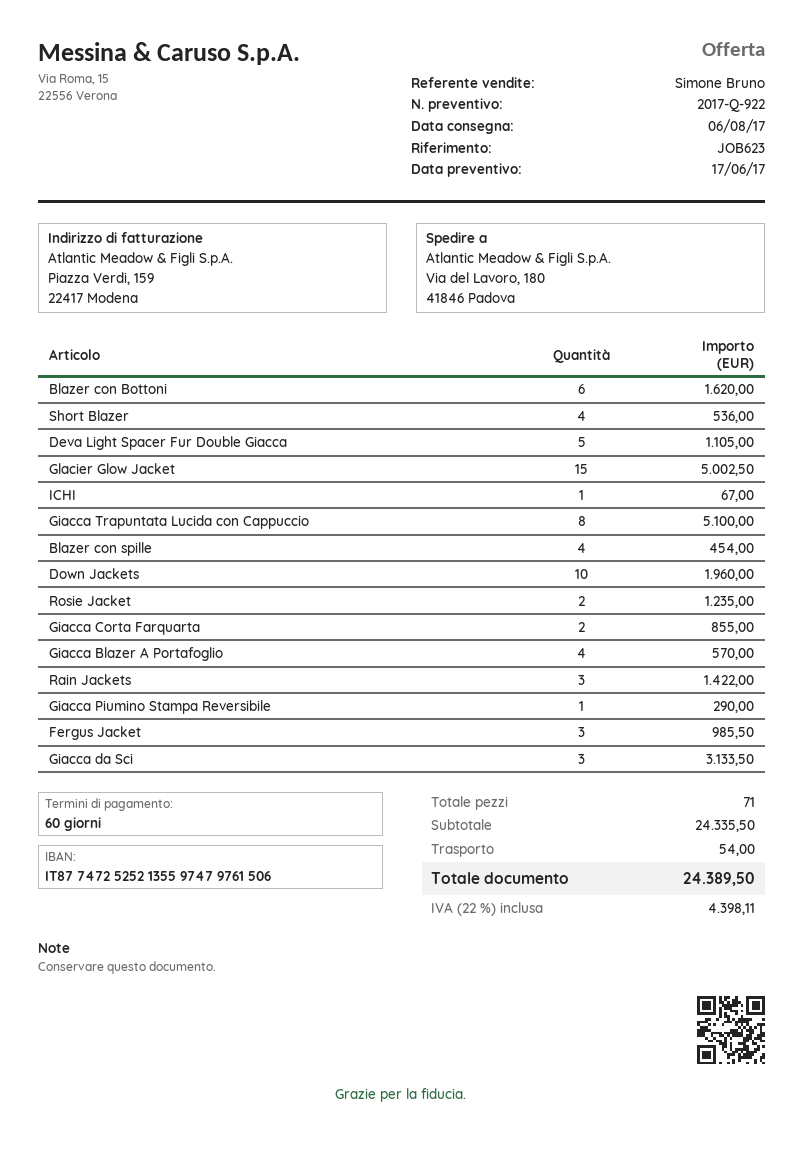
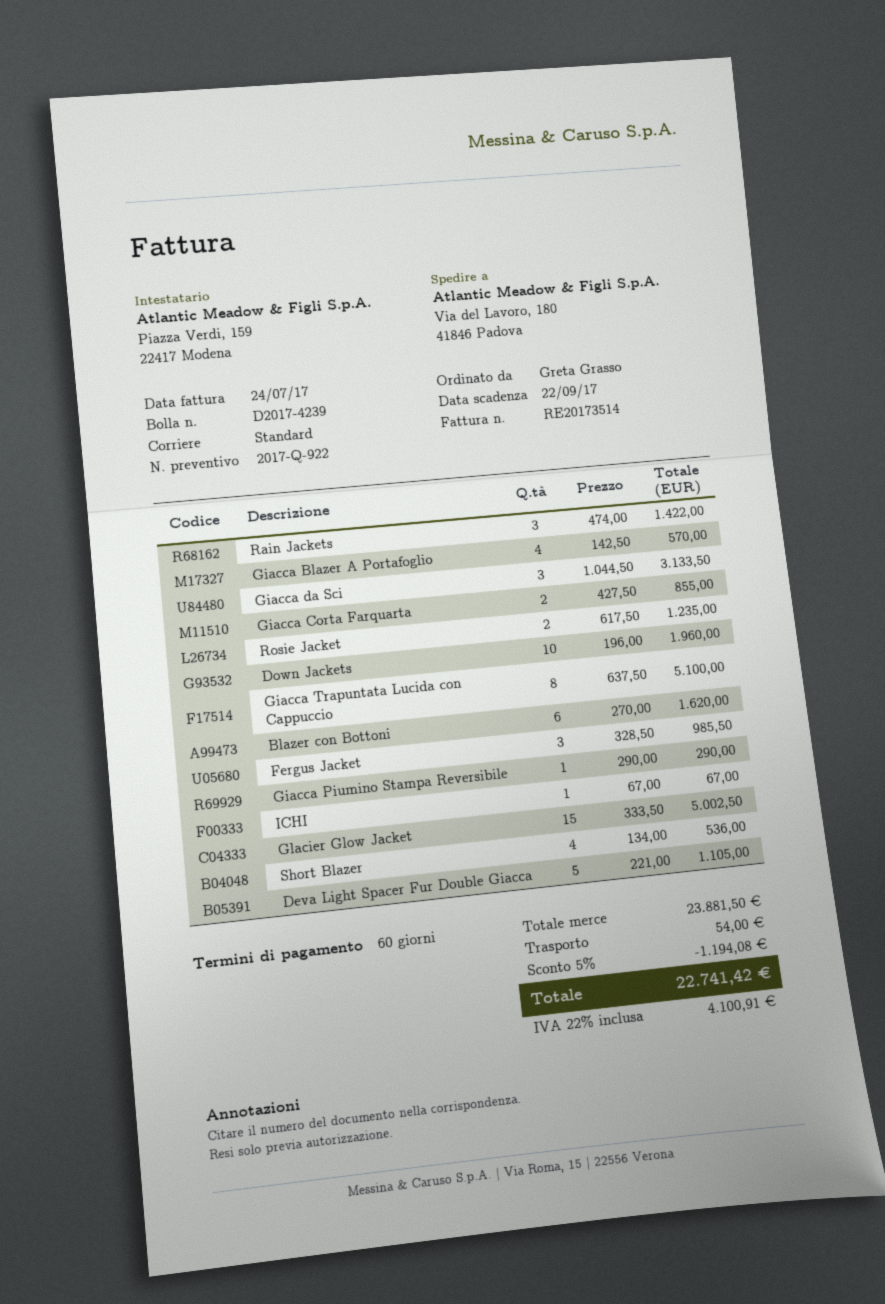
Blazer con spille: 4 for 454.00 -> none
subtotal: 24335.50 -> 23881.50
discount: none -> 5% = 1194.08
tax: 22% = 4398.11 -> 22% = 4100.91
total: 24389.50 -> 22741.42

